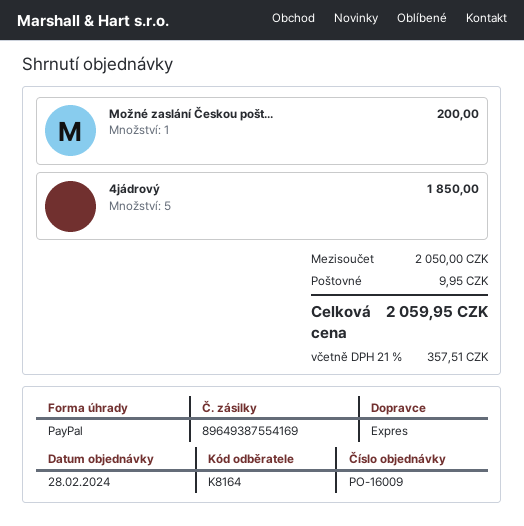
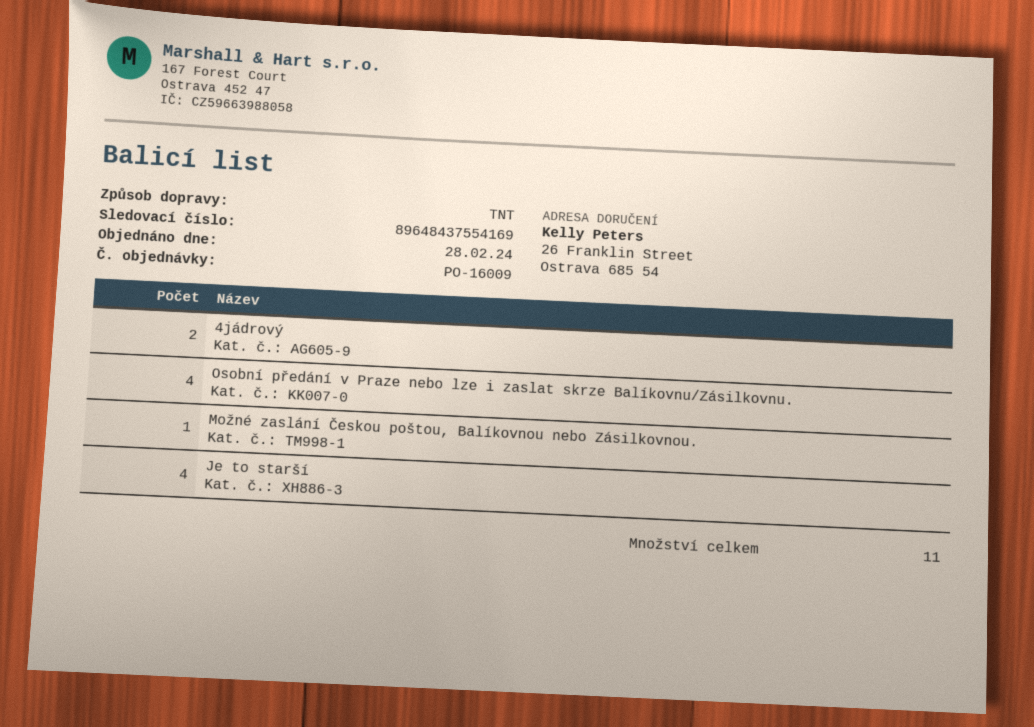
shipping method: express -> TNT
tracking number: 89649387554169 -> 89648437554169
4jádrový: 5 -> 2
Osobní předání v Praze nebo lze i zaslat skrze Balíkovnu/Zásilkovnu.: none -> 4
Je to starší: none -> 4

